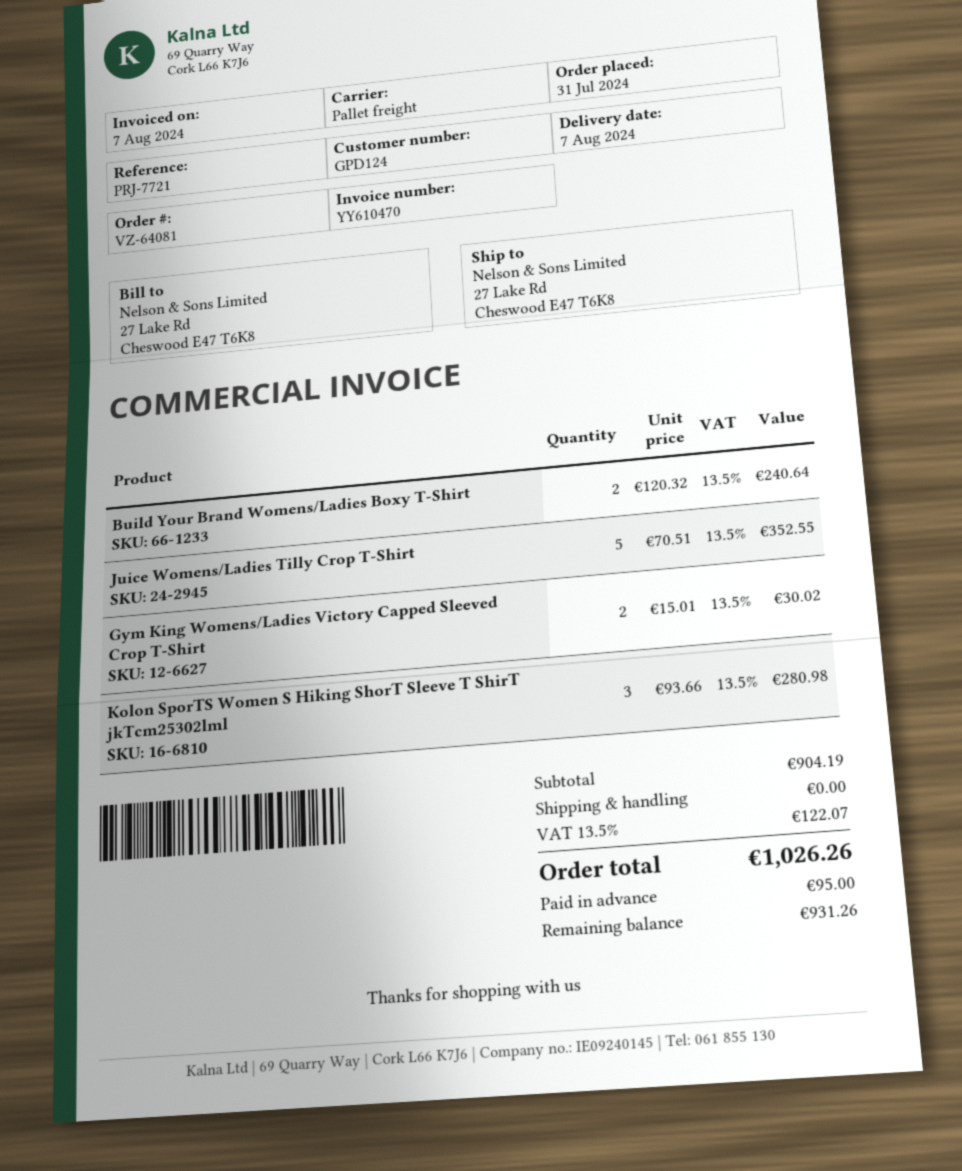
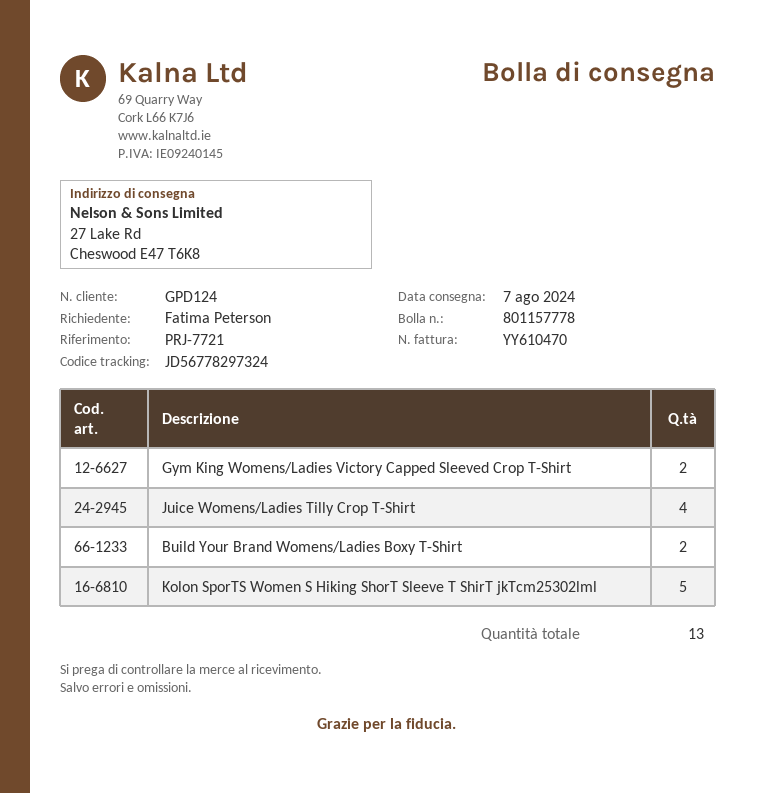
Juice Womens/Ladies Tilly Crop T-Shirt: 5 -> 4
Kolon SporTS Women S Hiking ShorT Sleeve T ShirT jkTcm25302lml: 3 -> 5

